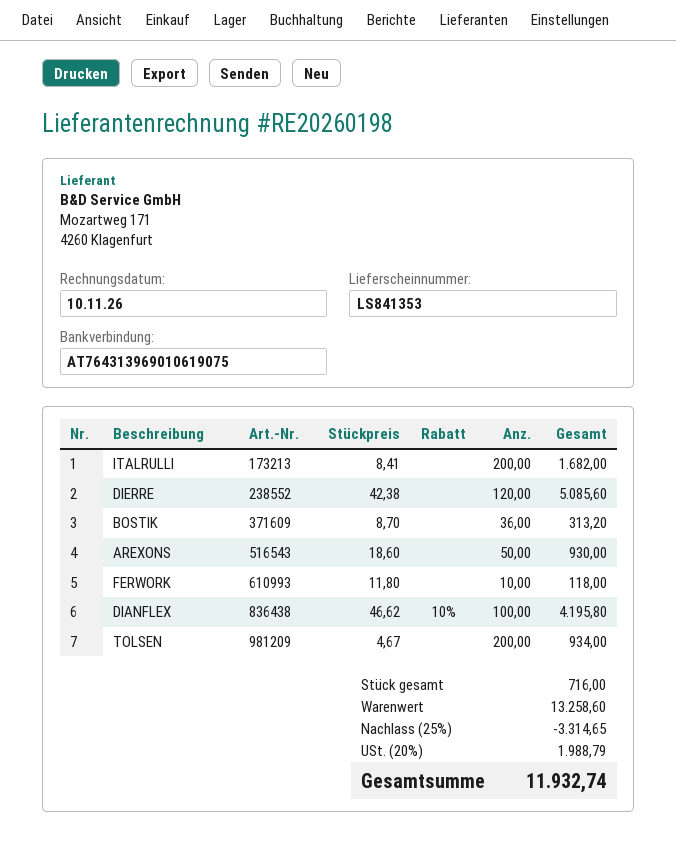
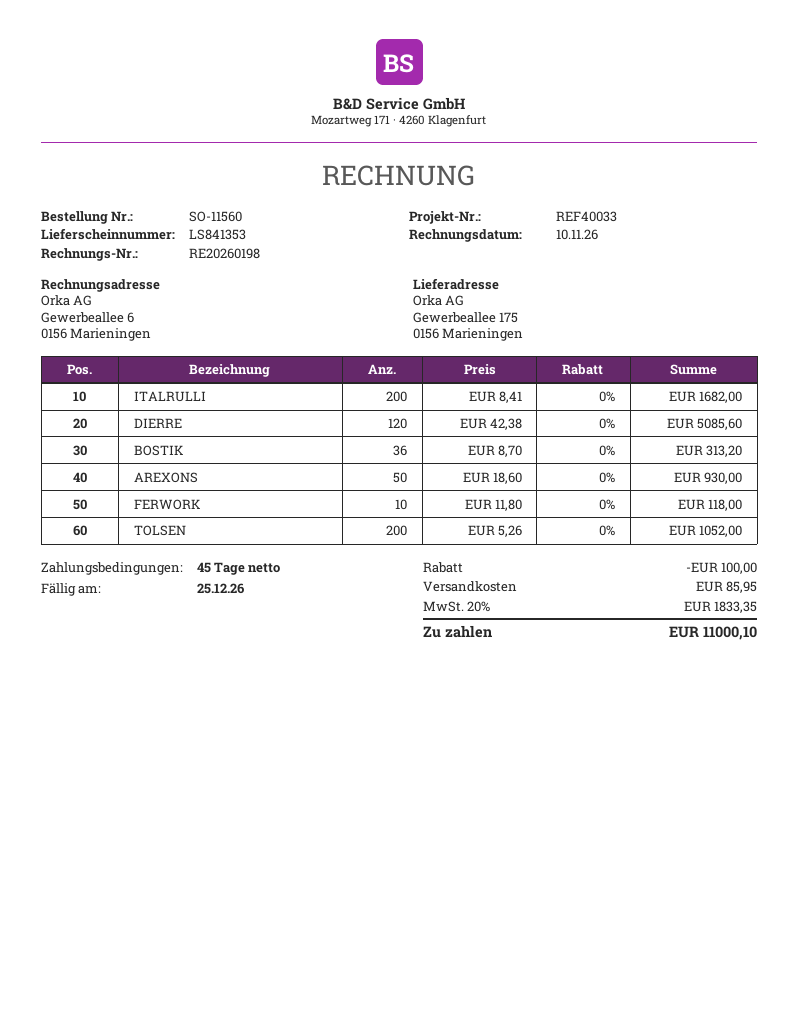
DIANFLEX: 100 x 46.62 - 10% = 4195.80 -> none
TOLSEN: 200 x 4.67 = 934.00 -> 200 x 5.26 = 1052.00
discount: 3314.65 -> 100.00
shipping: none -> 85.95
tax: 20% = 1988.79 -> 20% = 1833.35
total: 11932.74 -> 11000.10

